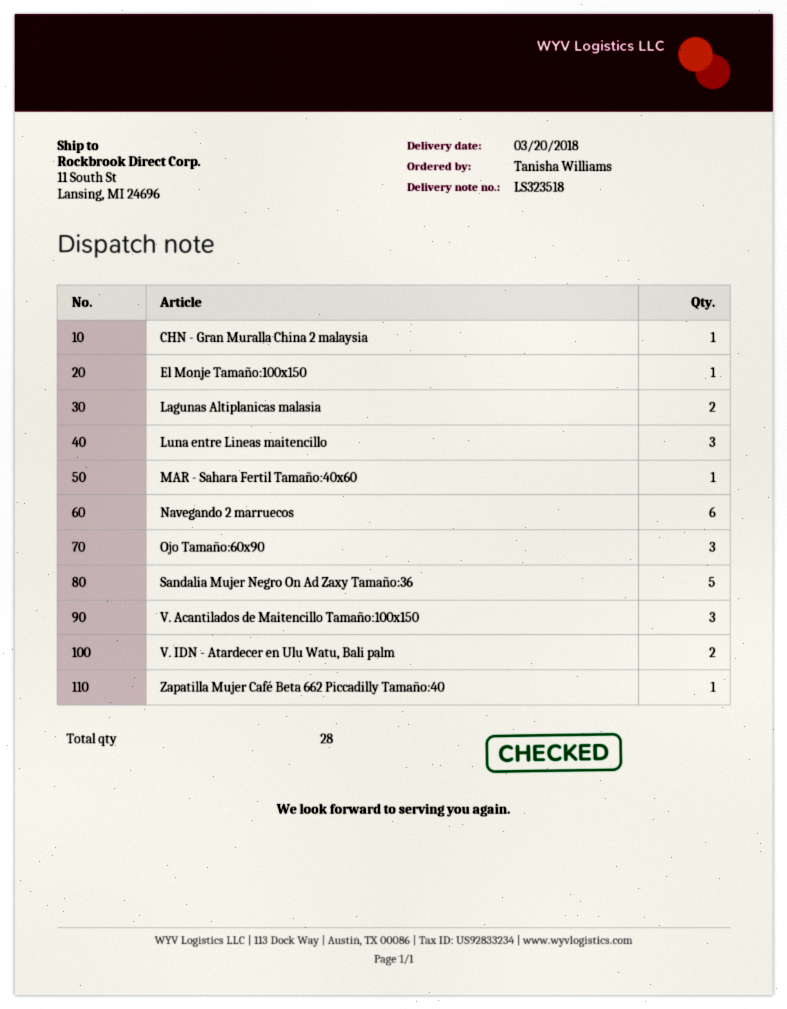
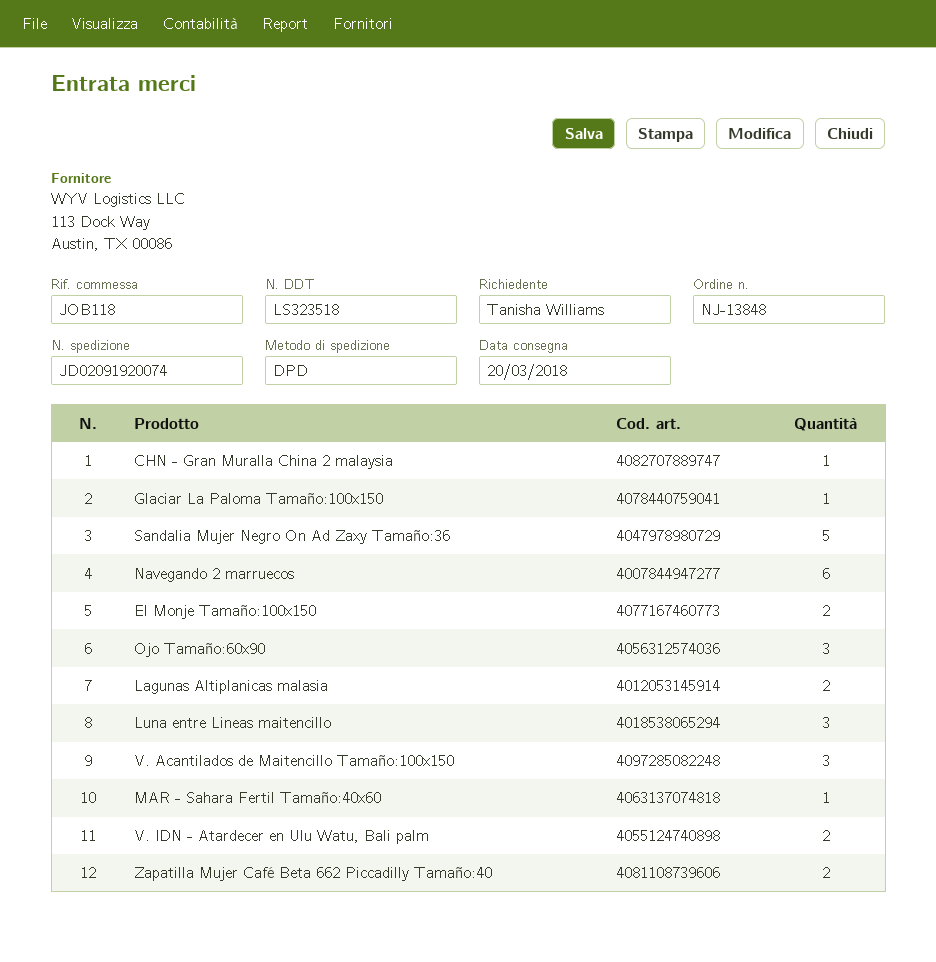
El Monje Tamaño:100x150: 1 -> 2
Zapatilla Mujer Café Beta 662 Piccadilly Tamaño:40: 1 -> 2
Glaciar La Paloma Tamaño:100x150: none -> 1

